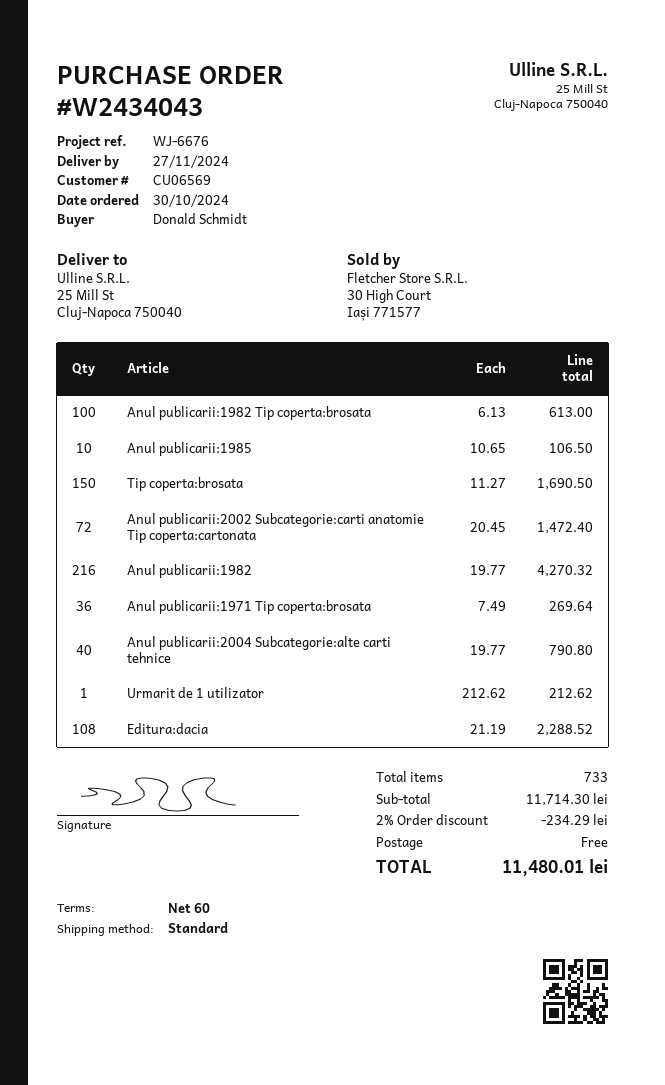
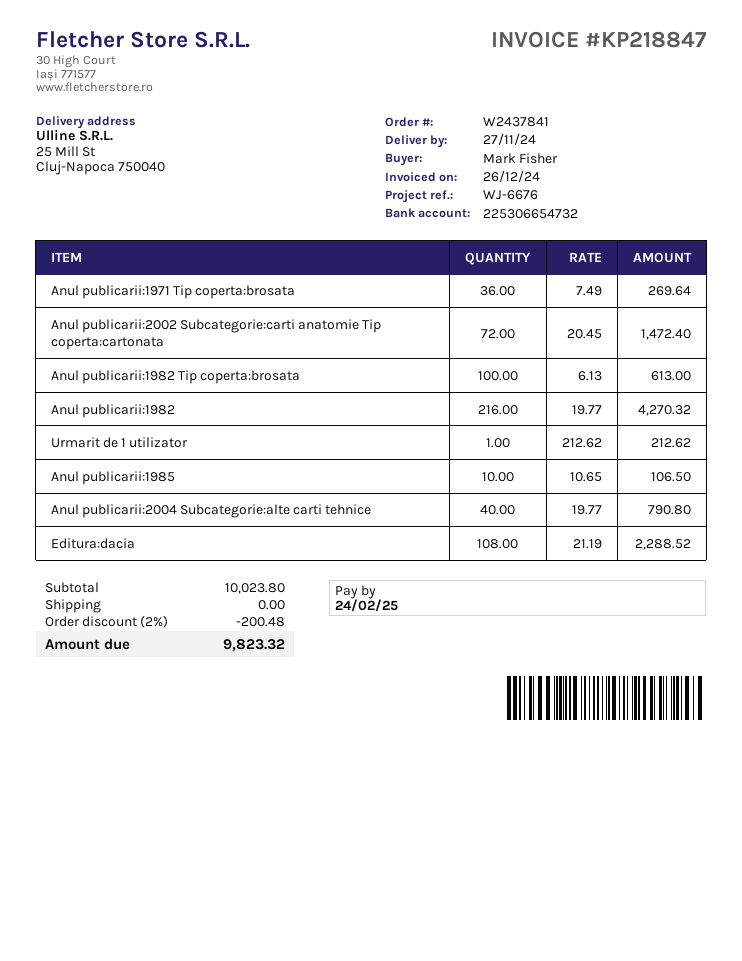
order number: W2434043 -> W2437841
ordered by: Donald Schmidt -> Mark Fisher
Tip coperta:brosata: 150 x 11.27 = 1690.50 -> none
subtotal: 11714.30 -> 10023.80
discount: 2% = 234.29 -> 2% = 200.48
total: 11480.01 -> 9823.32

